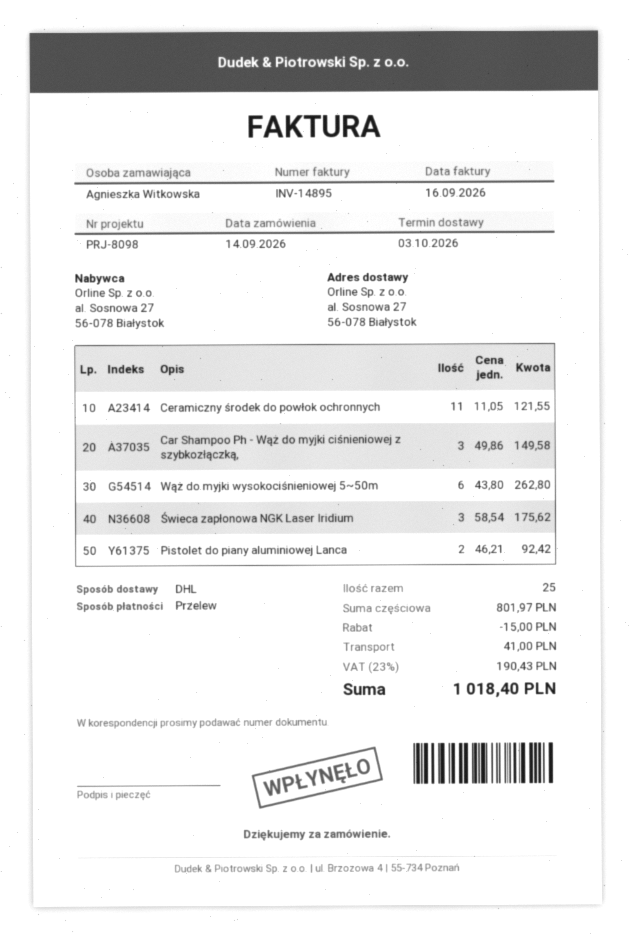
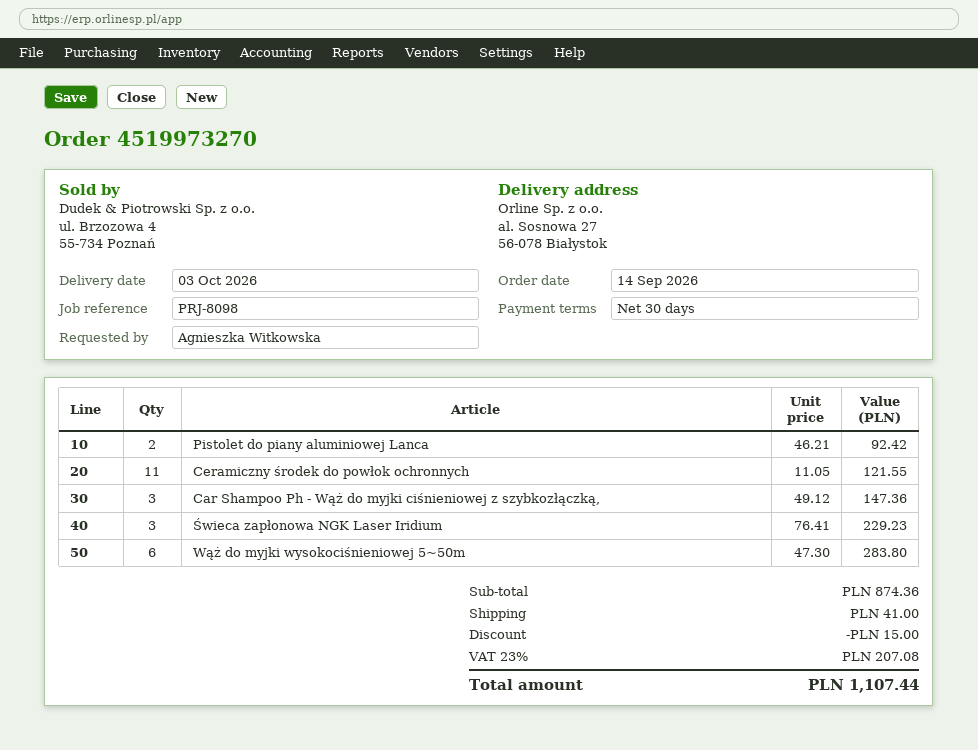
Car Shampoo Ph - Wąż do myjki ciśnieniowej z szybkozłączką,: 3 x 49.86 = 149.58 -> 3 x 49.12 = 147.36
Wąż do myjki wysokociśnieniowej 5~50m: 6 x 43.80 = 262.80 -> 6 x 47.30 = 283.80
Świeca zapłonowa NGK Laser Iridium: 3 x 58.54 = 175.62 -> 3 x 76.41 = 229.23
subtotal: 801.97 -> 874.36
tax: 23% = 190.43 -> 23% = 207.08
total: 1018.40 -> 1107.44

